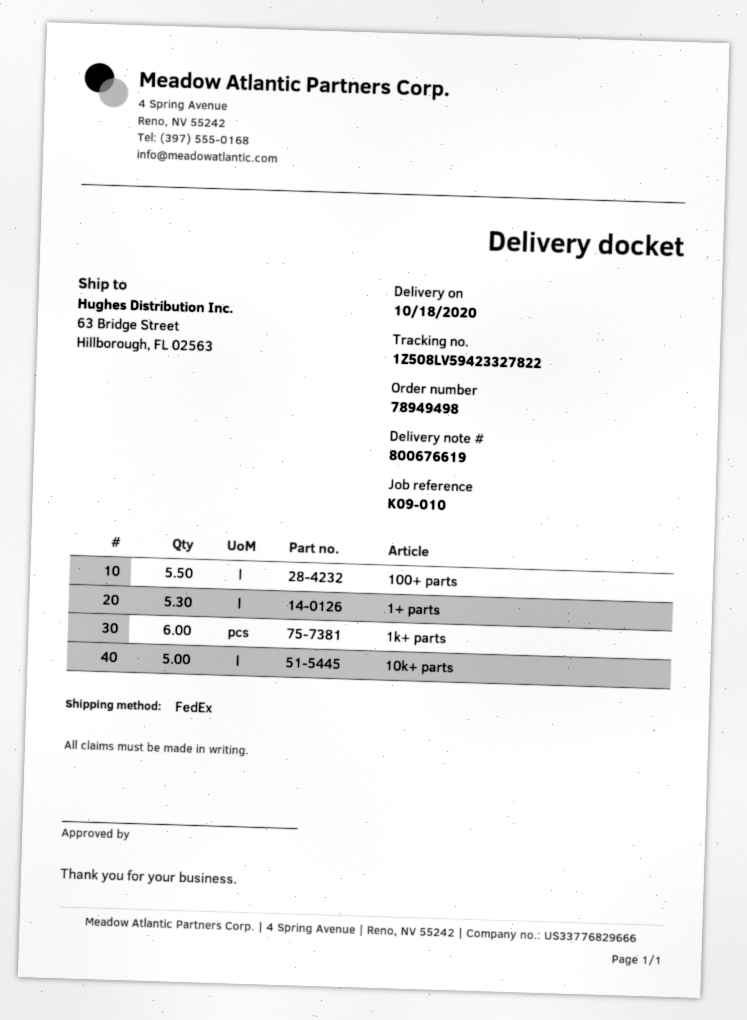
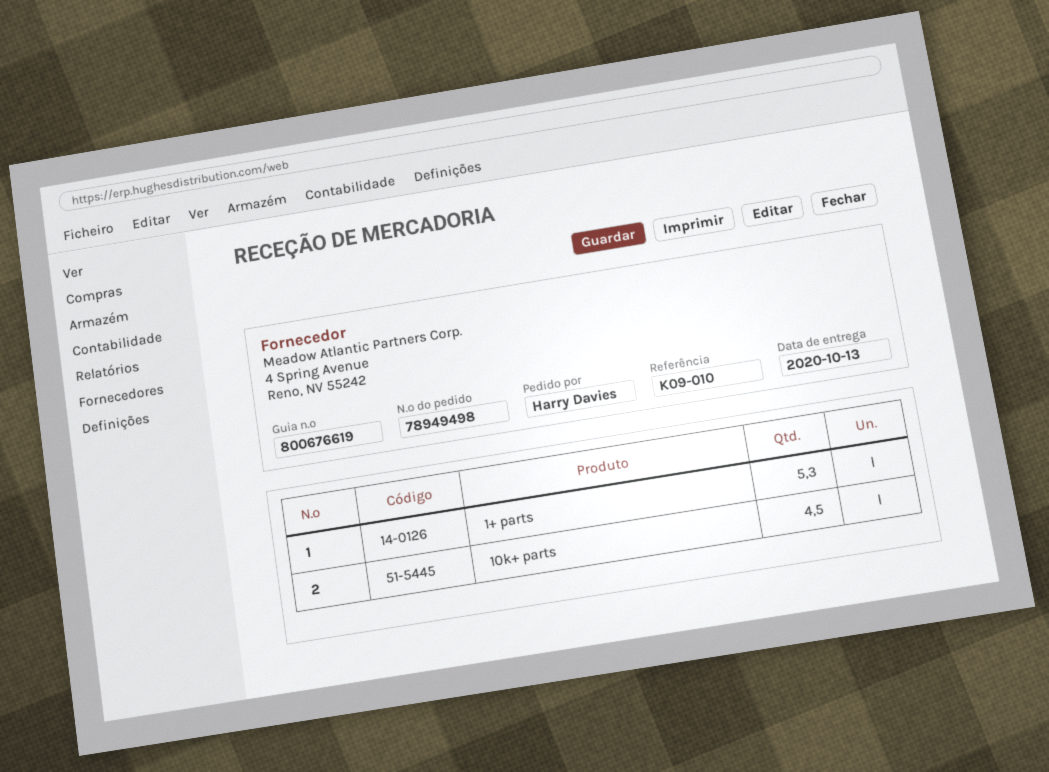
delivery date: 2020-10-18 -> 2020-10-13
100+ parts: 5.5 -> none
1k+ parts: 6 -> none
10k+ parts: 5 -> 4.5

